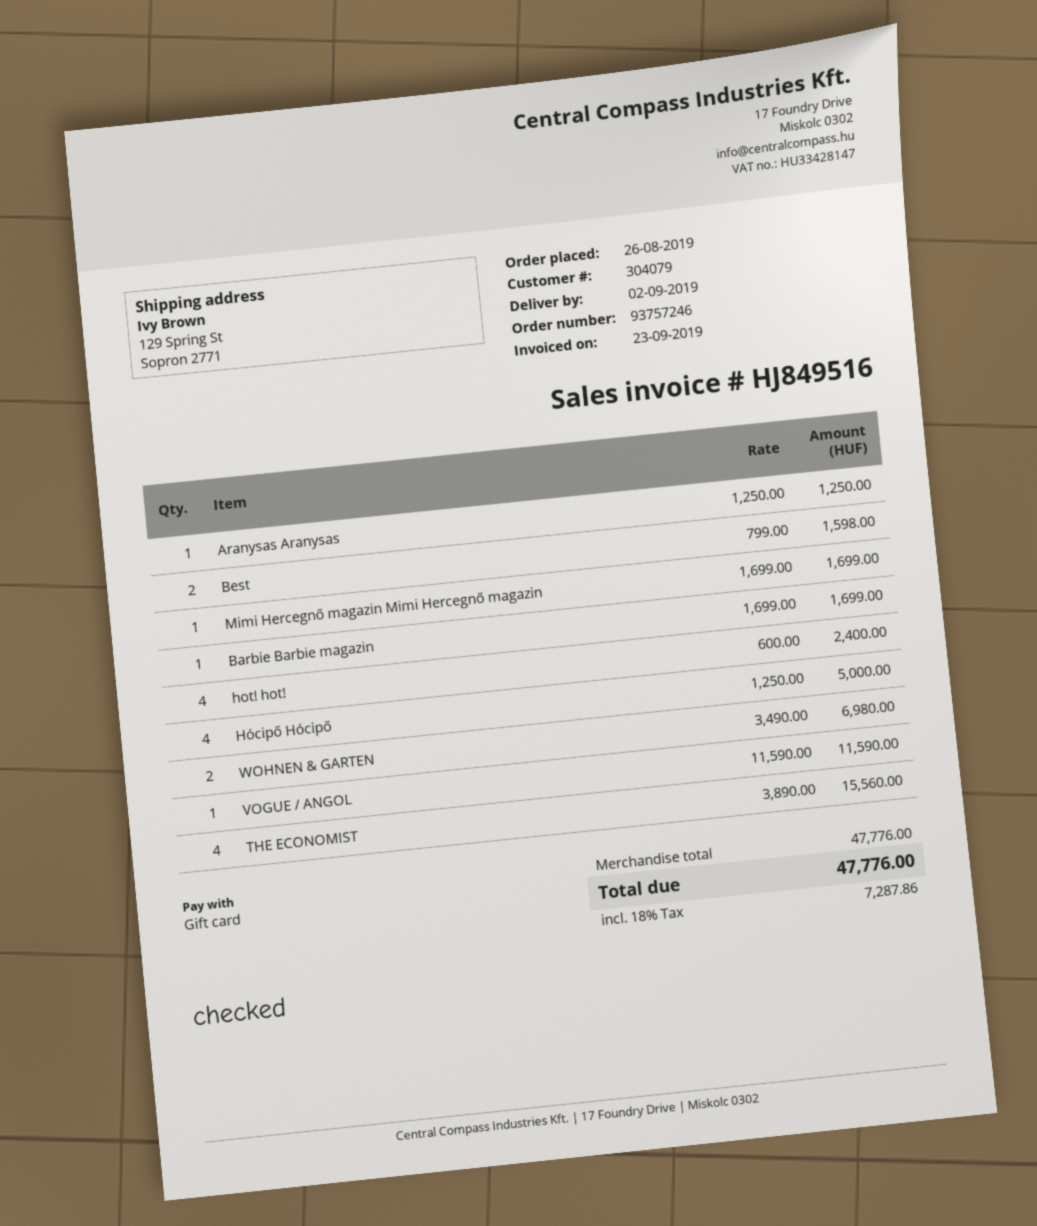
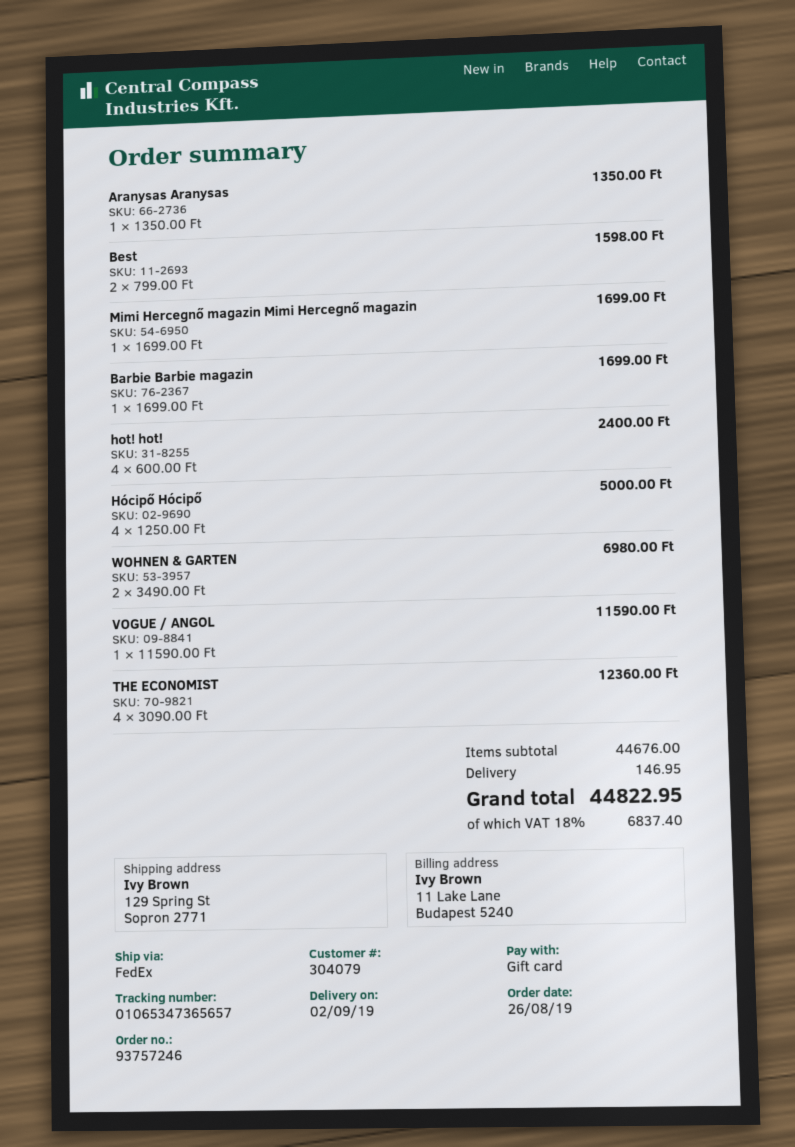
Aranysas Aranysas: 1 x 1250.00 = 1250.00 -> 1 x 1350.00 = 1350.00
THE ECONOMIST: 4 x 3890.00 = 15560.00 -> 4 x 3090.00 = 12360.00
subtotal: 47776.00 -> 44676.00
shipping: none -> 146.95
tax: 18% = 7287.86 -> 18% = 6837.40
total: 47776.00 -> 44822.95

